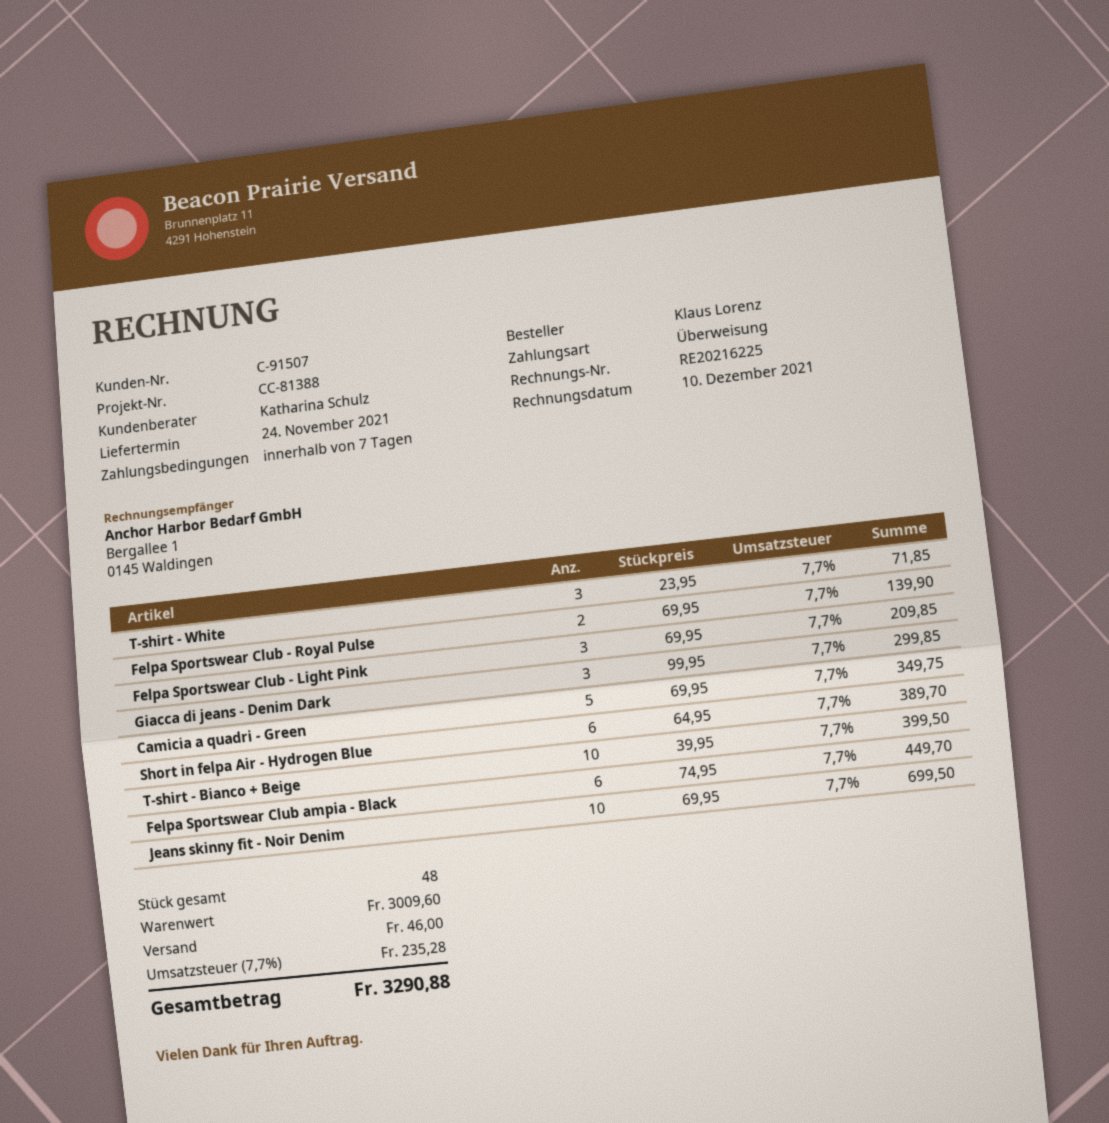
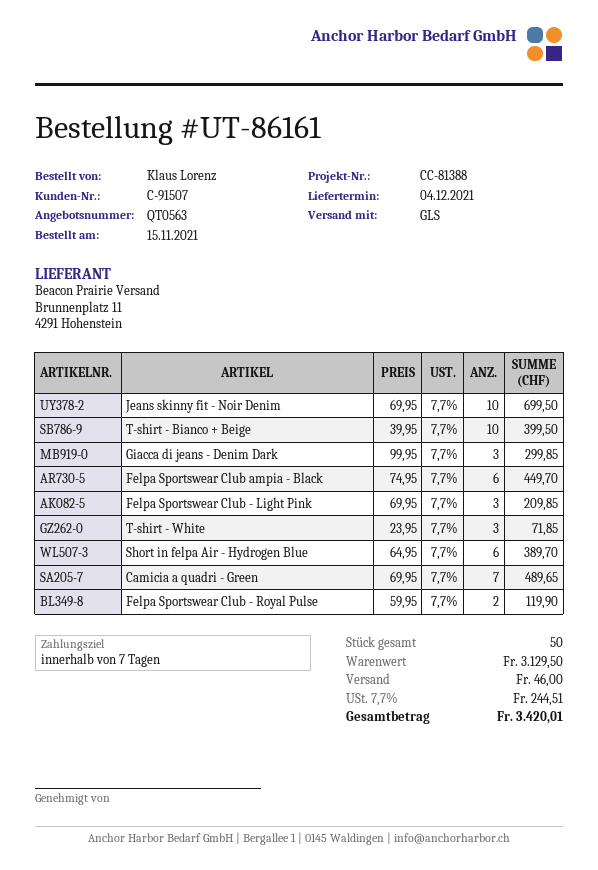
delivery date: 2021-11-24 -> 2021-12-04
Felpa Sportswear Club - Royal Pulse: 2 x 69.95 = 139.90 -> 2 x 59.95 = 119.90
Camicia a quadri - Green: 5 x 69.95 = 349.75 -> 7 x 69.95 = 489.65
total quantity: 48 -> 50
subtotal: 3009.60 -> 3129.50
tax: 7.7% = 235.28 -> 7.7% = 244.51
total: 3290.88 -> 3420.01

